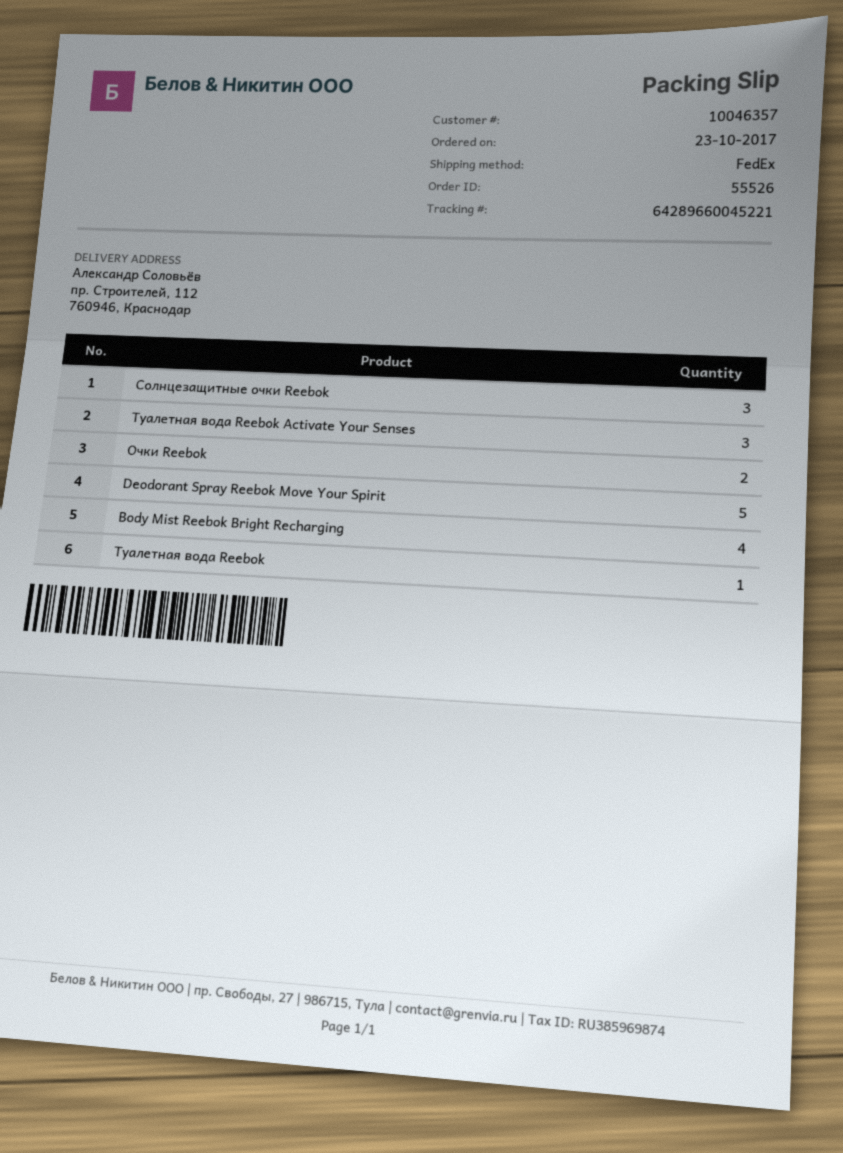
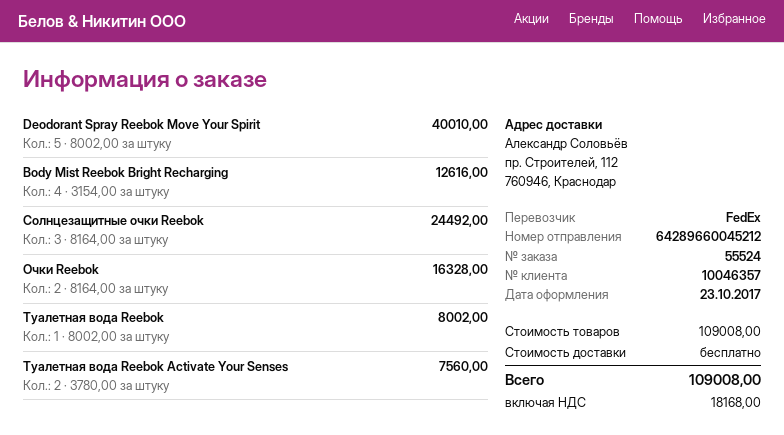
order number: 55526 -> 55524
tracking number: 64289660045221 -> 64289660045212
Туалетная вода Reebok Activate Your Senses: 3 -> 2

